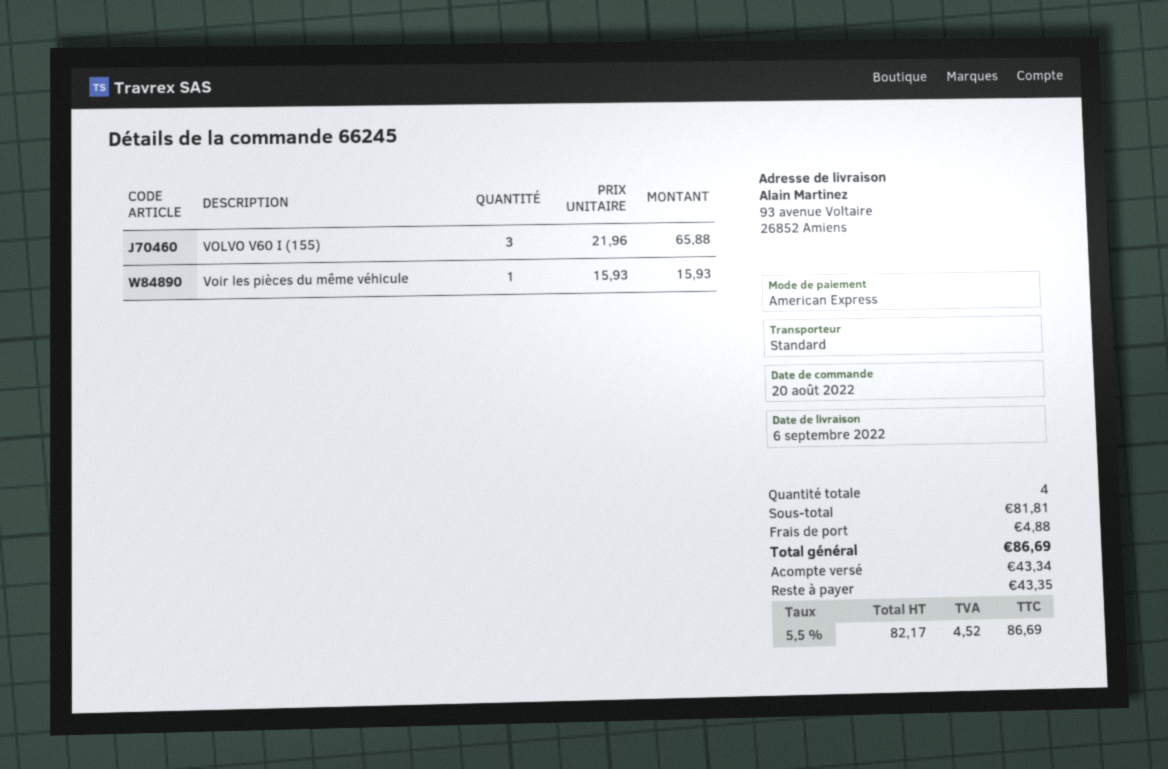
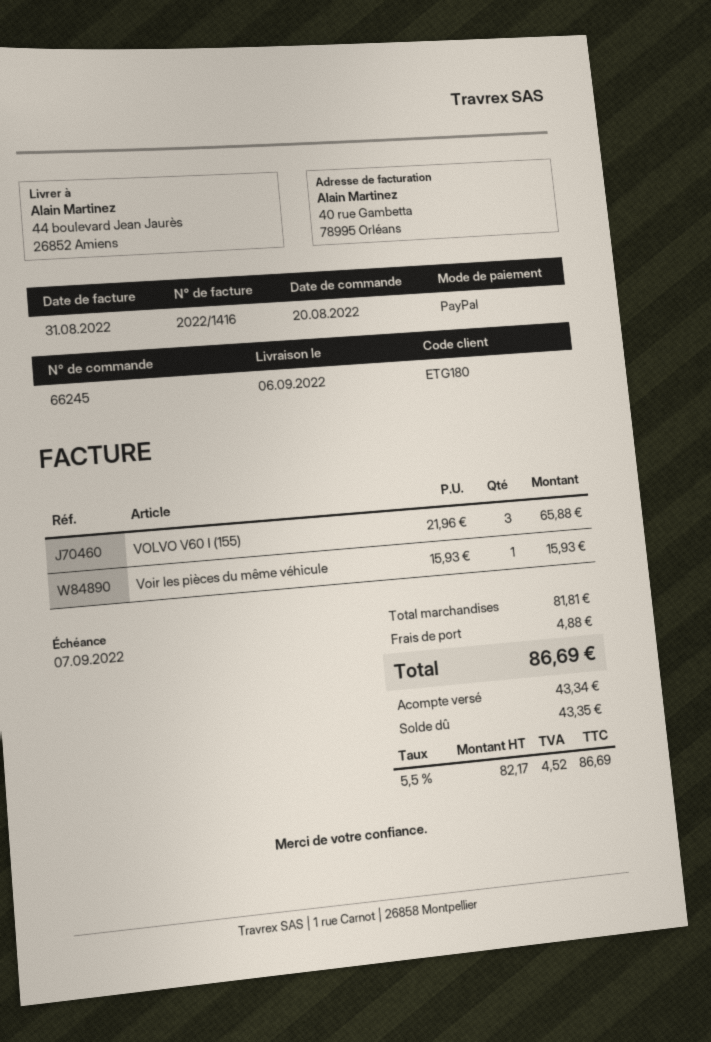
payment method: American Express -> PayPal
ship to: 93 avenue Voltaire, 26852 Amiens -> 44 boulevard Jean Jaurès, 26852 Amiens

